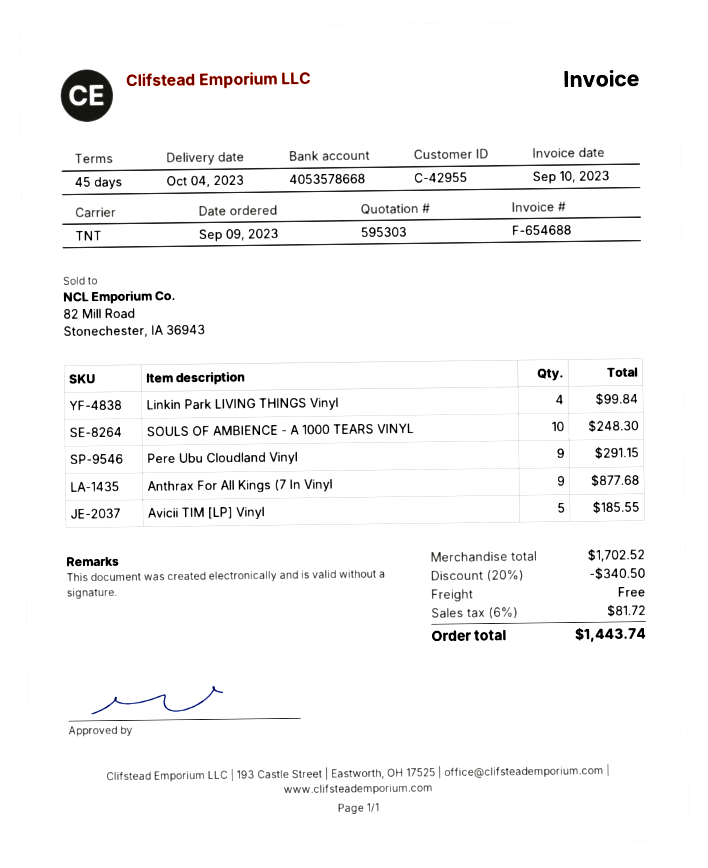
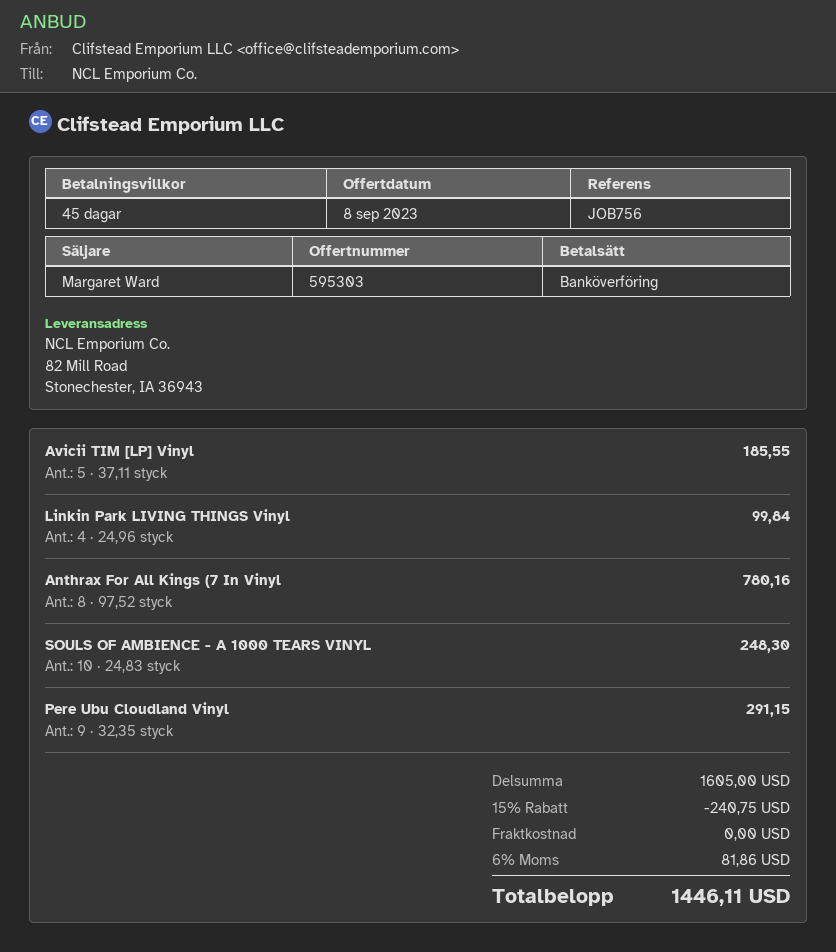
Anthrax For All Kings (7 In Vinyl: 9 for 877.68 -> 8 for 780.16
subtotal: 1702.52 -> 1605.00
discount: 20% = 340.50 -> 15% = 240.75
tax: 6% = 81.72 -> 6% = 81.86
total: 1443.74 -> 1446.11

